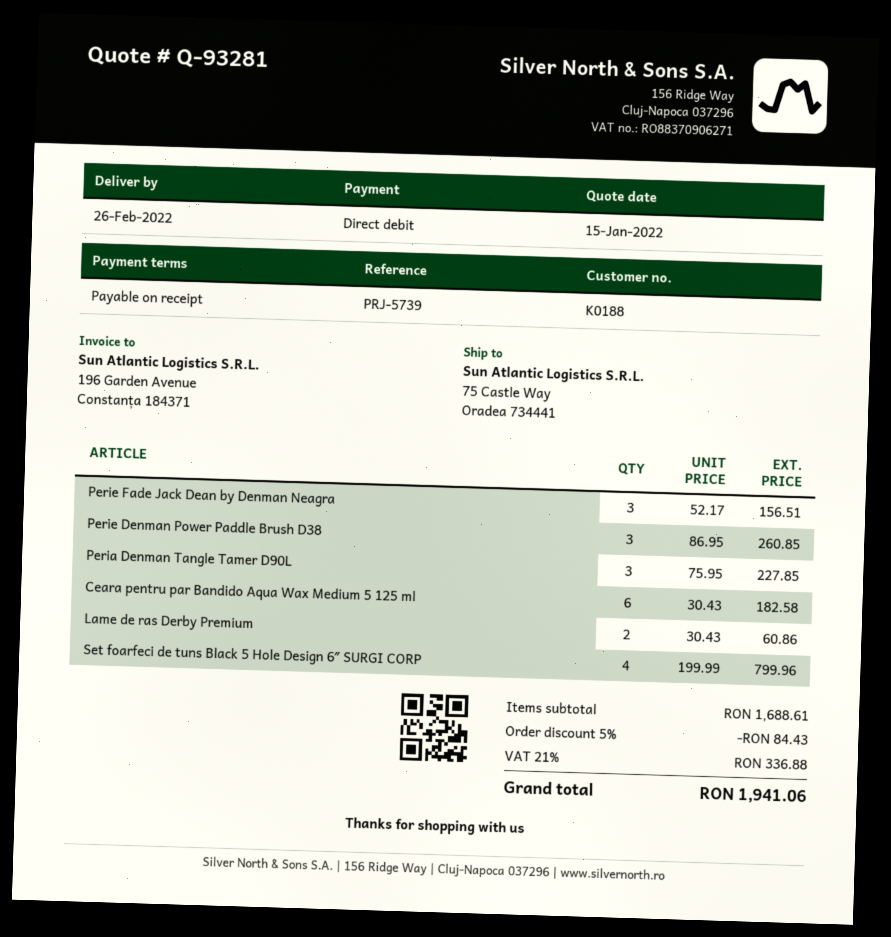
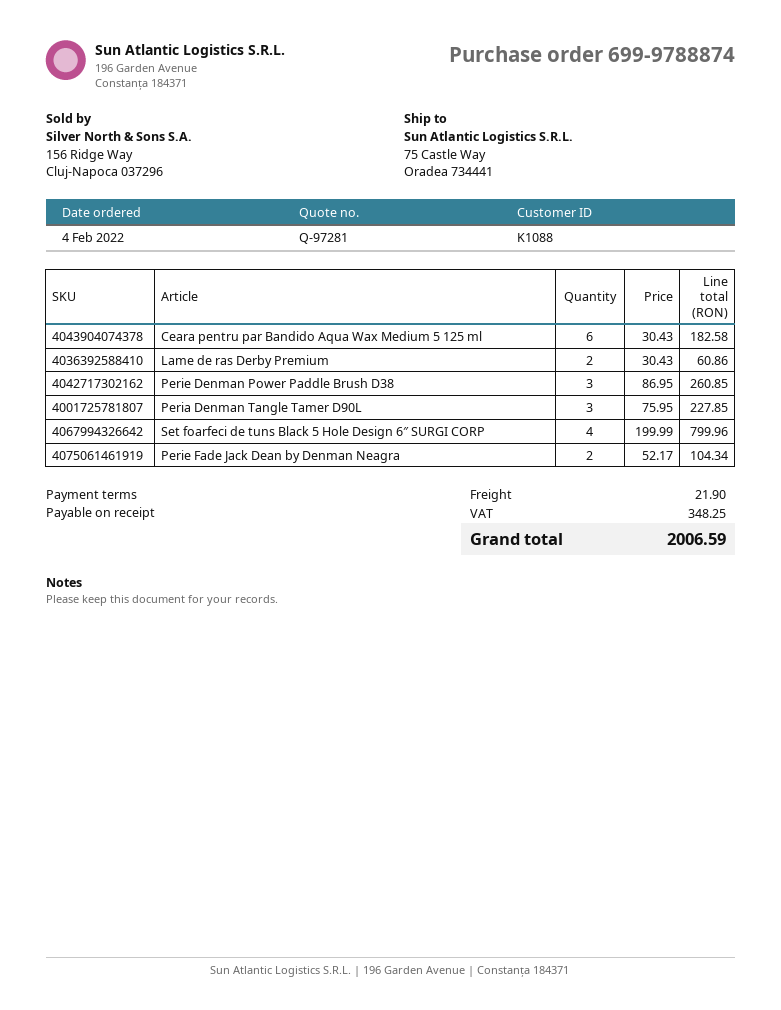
quote number: Q-93281 -> Q-97281
customer number: K0188 -> K1088
Perie Fade Jack Dean by Denman Neagra: 3 x 52.17 = 156.51 -> 2 x 52.17 = 104.34
discount: 5% = 84.43 -> none
shipping: none -> 21.90
tax: 336.88 -> 348.25
total: 1941.06 -> 2006.59

